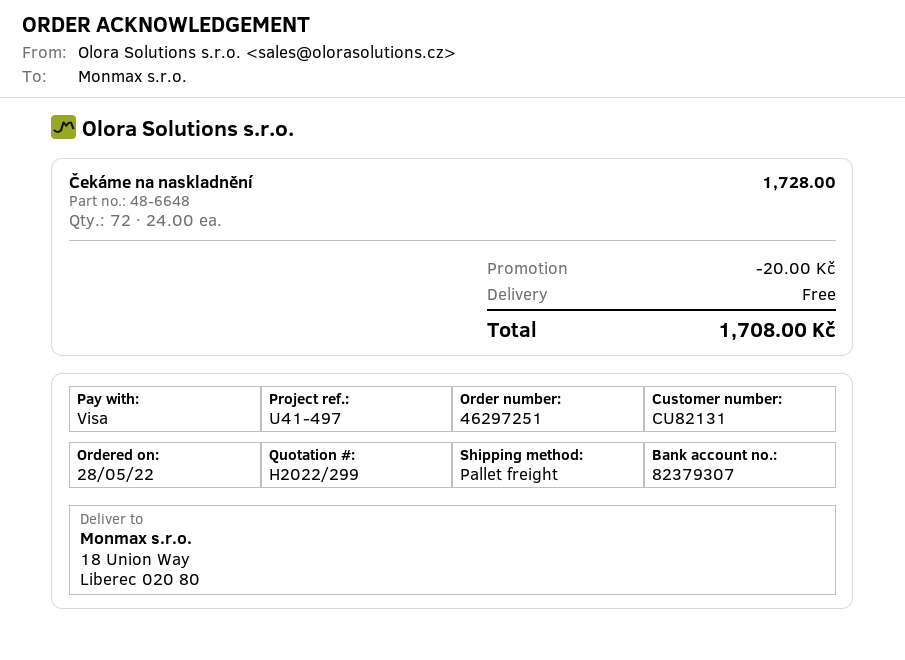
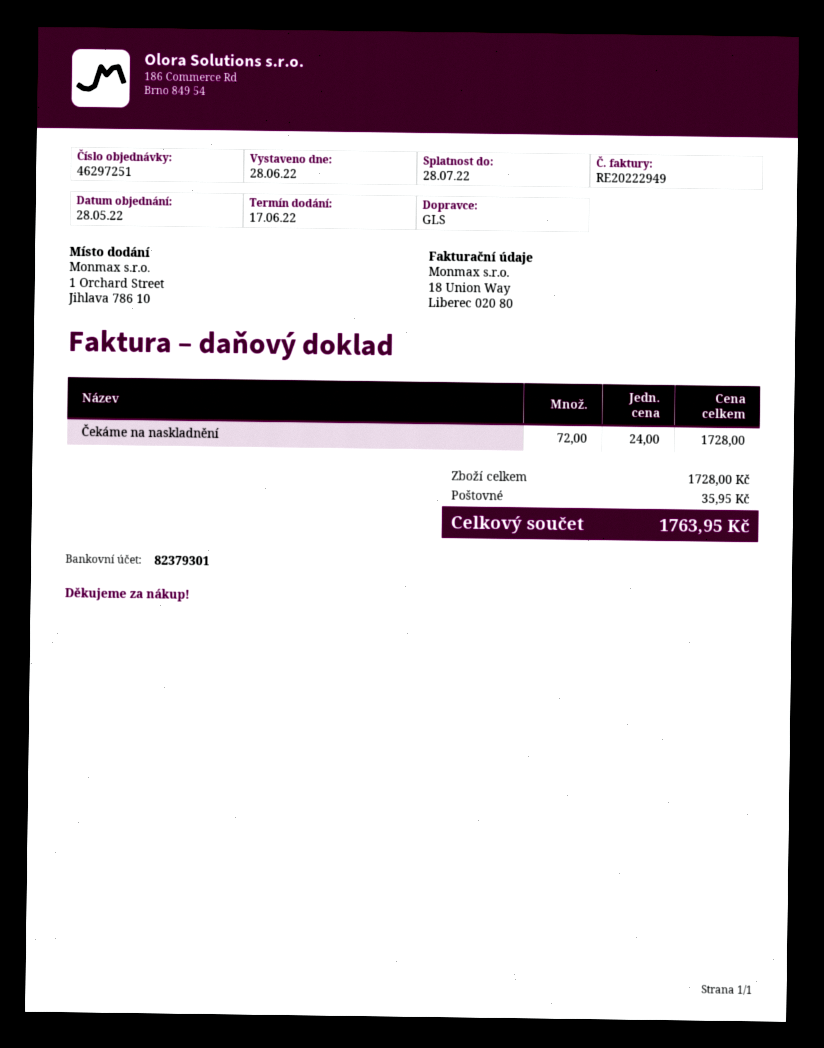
bank account: 82379307 -> 82379301
shipping method: pallet freight -> GLS
ship to: 18 Union Way, Liberec 020 80 -> 1 Orchard Street, Jihlava 786 10
discount: 20.00 -> none
shipping: 0.00 -> 35.95
total: 1708.00 -> 1763.95

